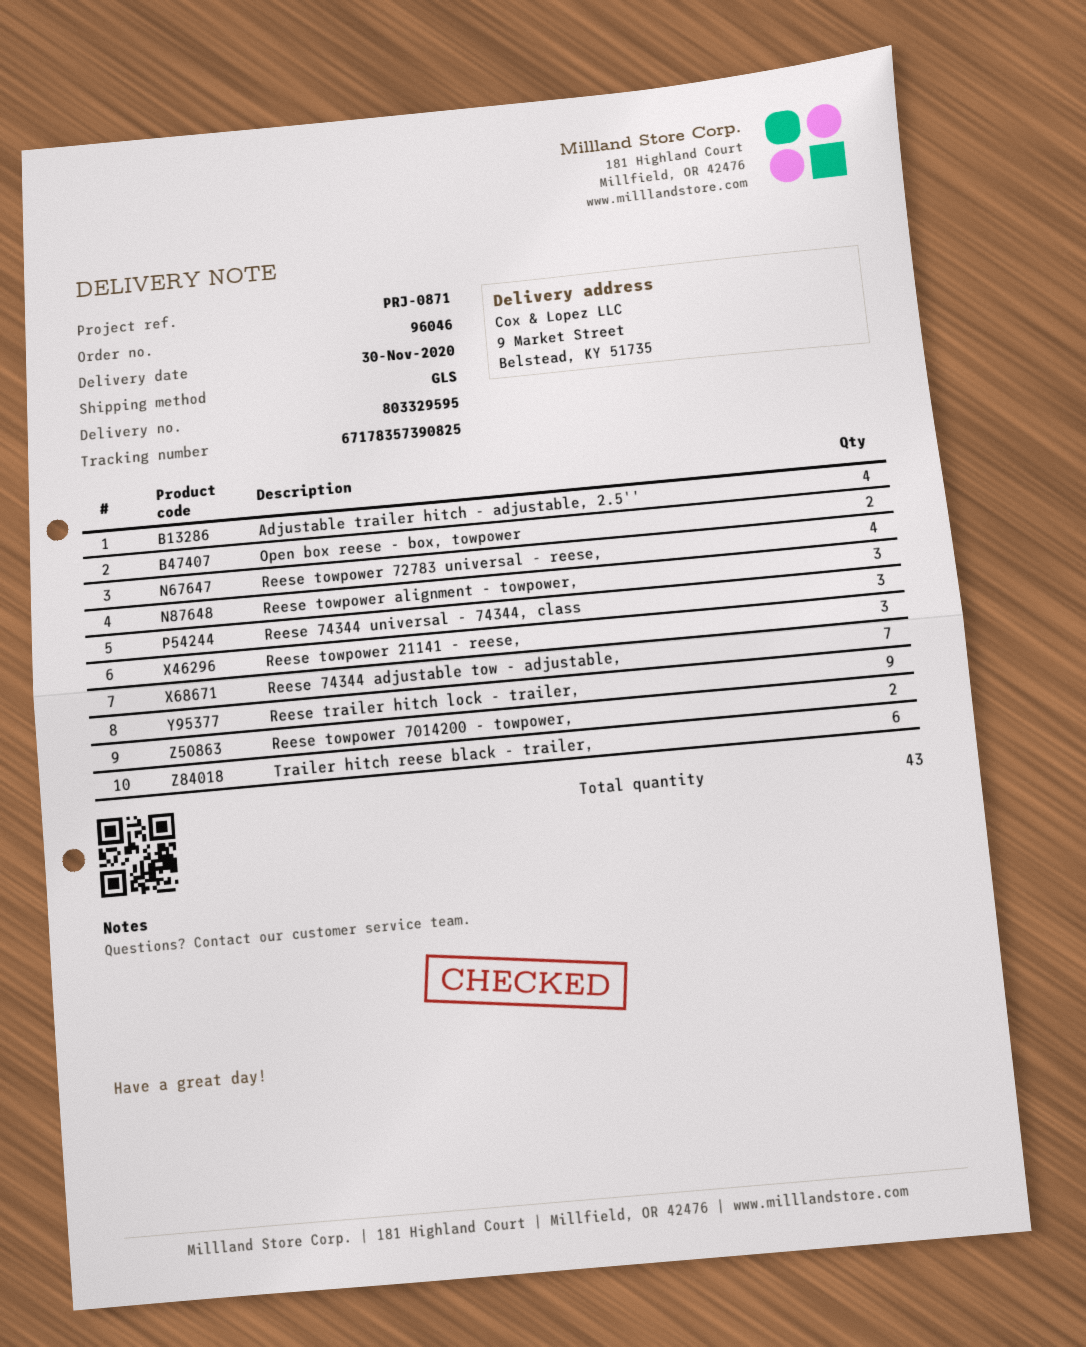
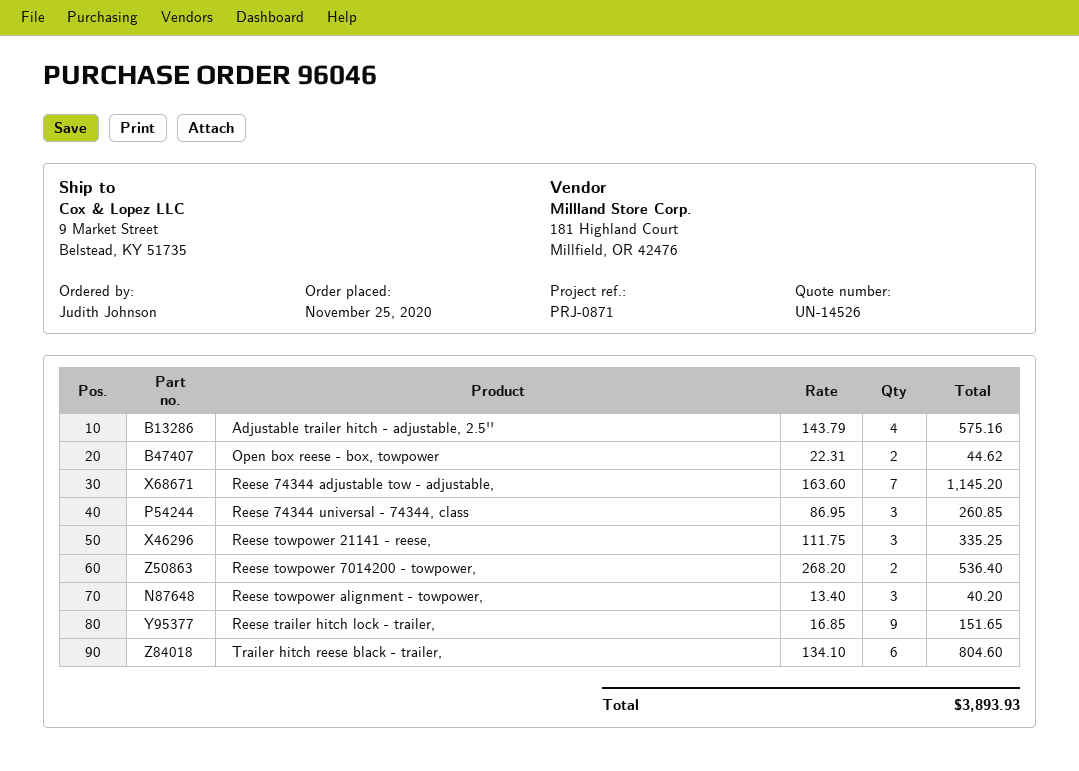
Reese towpower 72783 universal - reese,: 4 -> none

